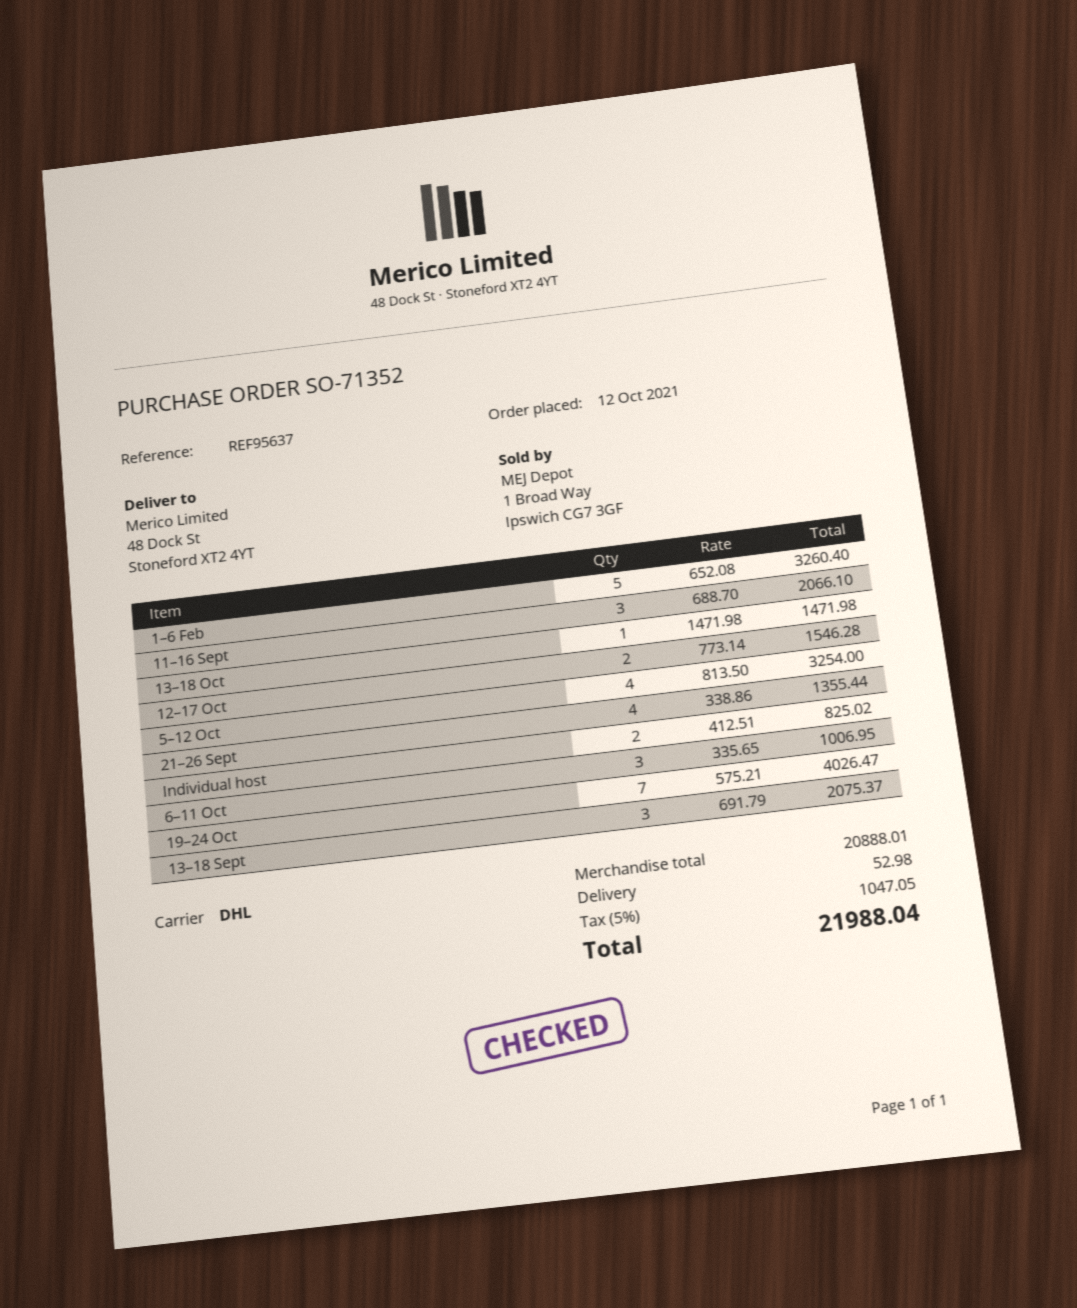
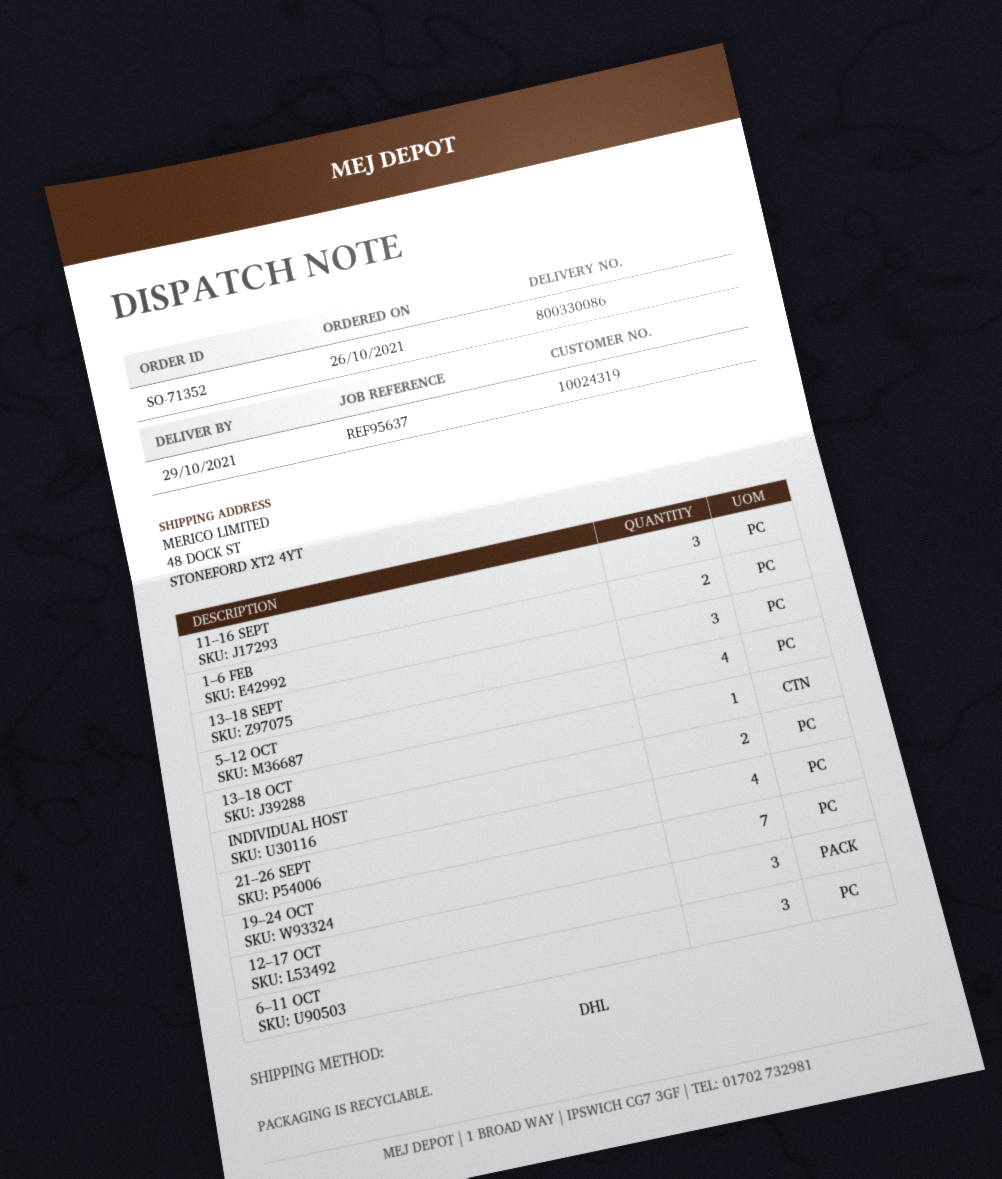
order date: 2021-10-12 -> 2021-10-26
1–6 Feb: 5 -> 2
12–17 Oct: 2 -> 3

